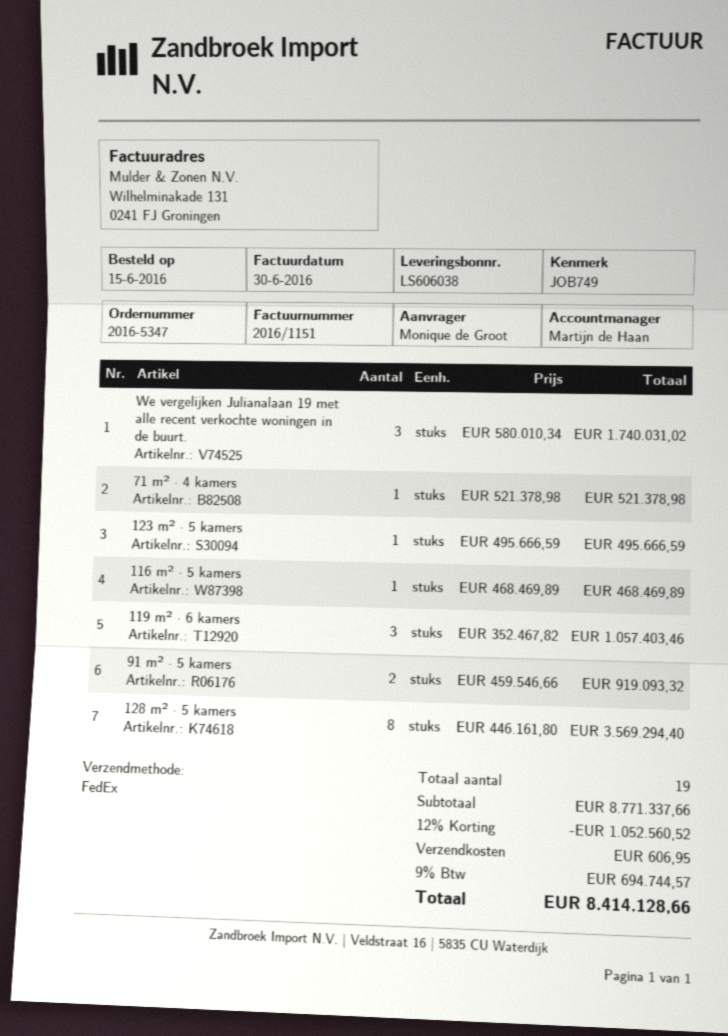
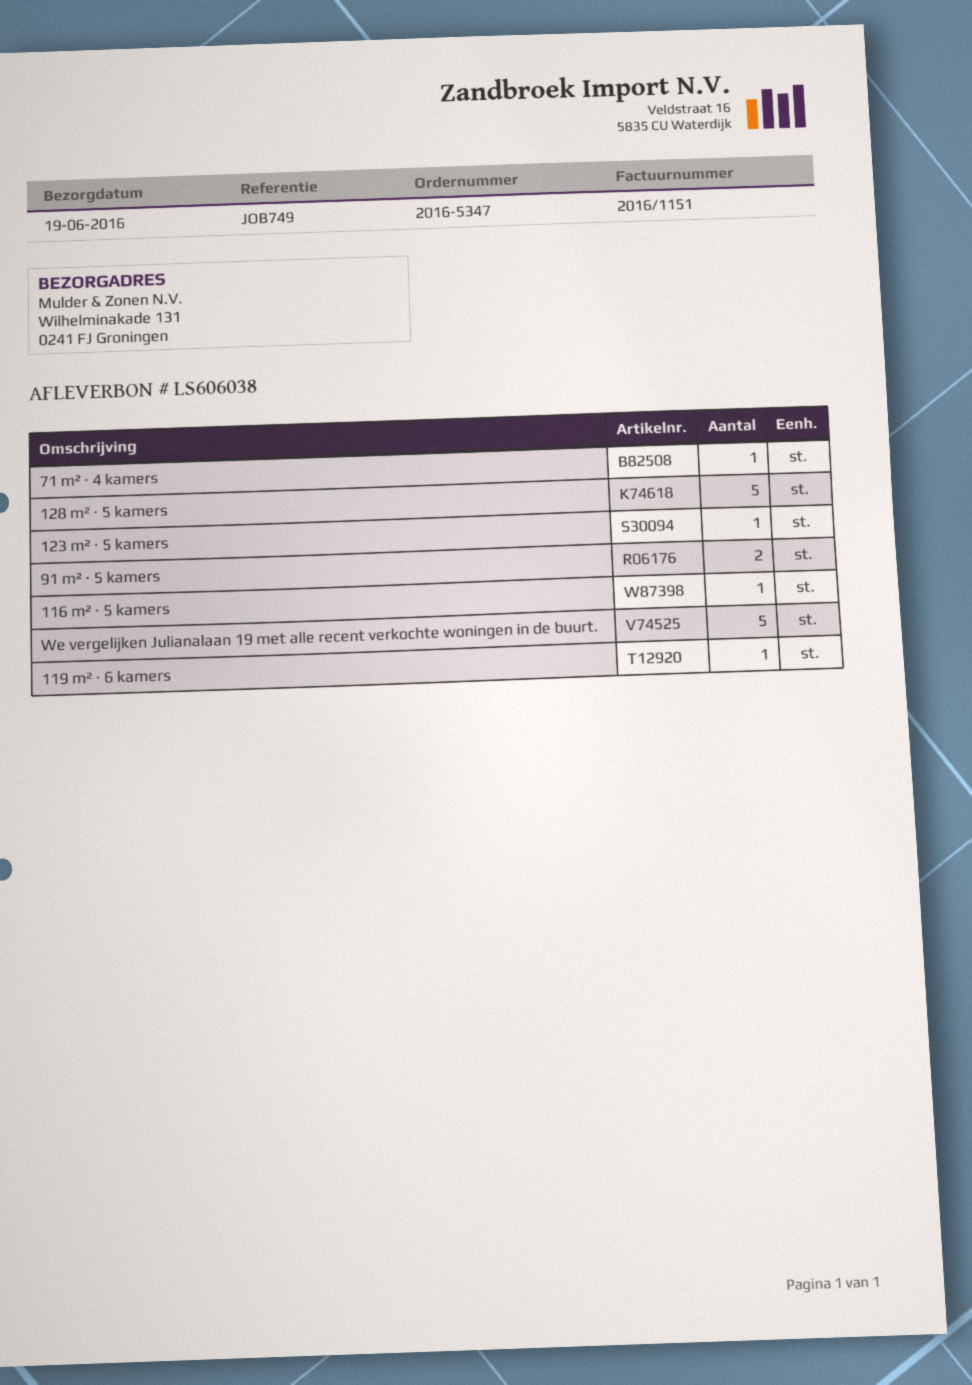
We vergelijken Julianalaan 19 met alle recent verkochte woningen in de buurt.: 3 -> 5
119 m² · 6 kamers: 3 -> 1
128 m² · 5 kamers: 8 -> 5

